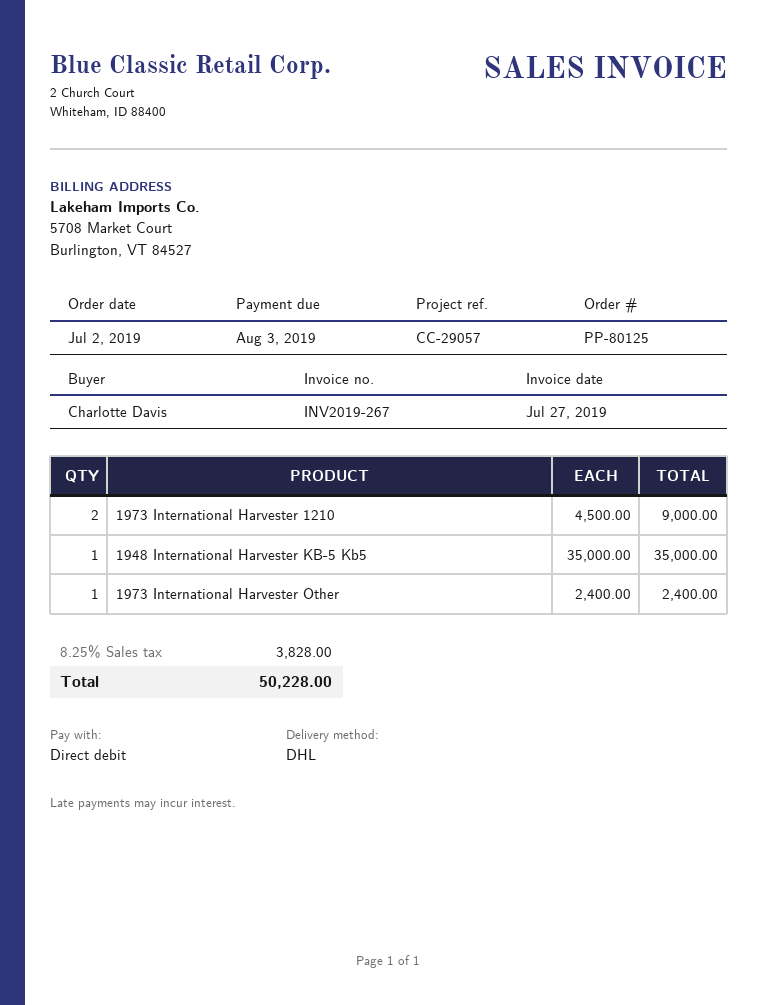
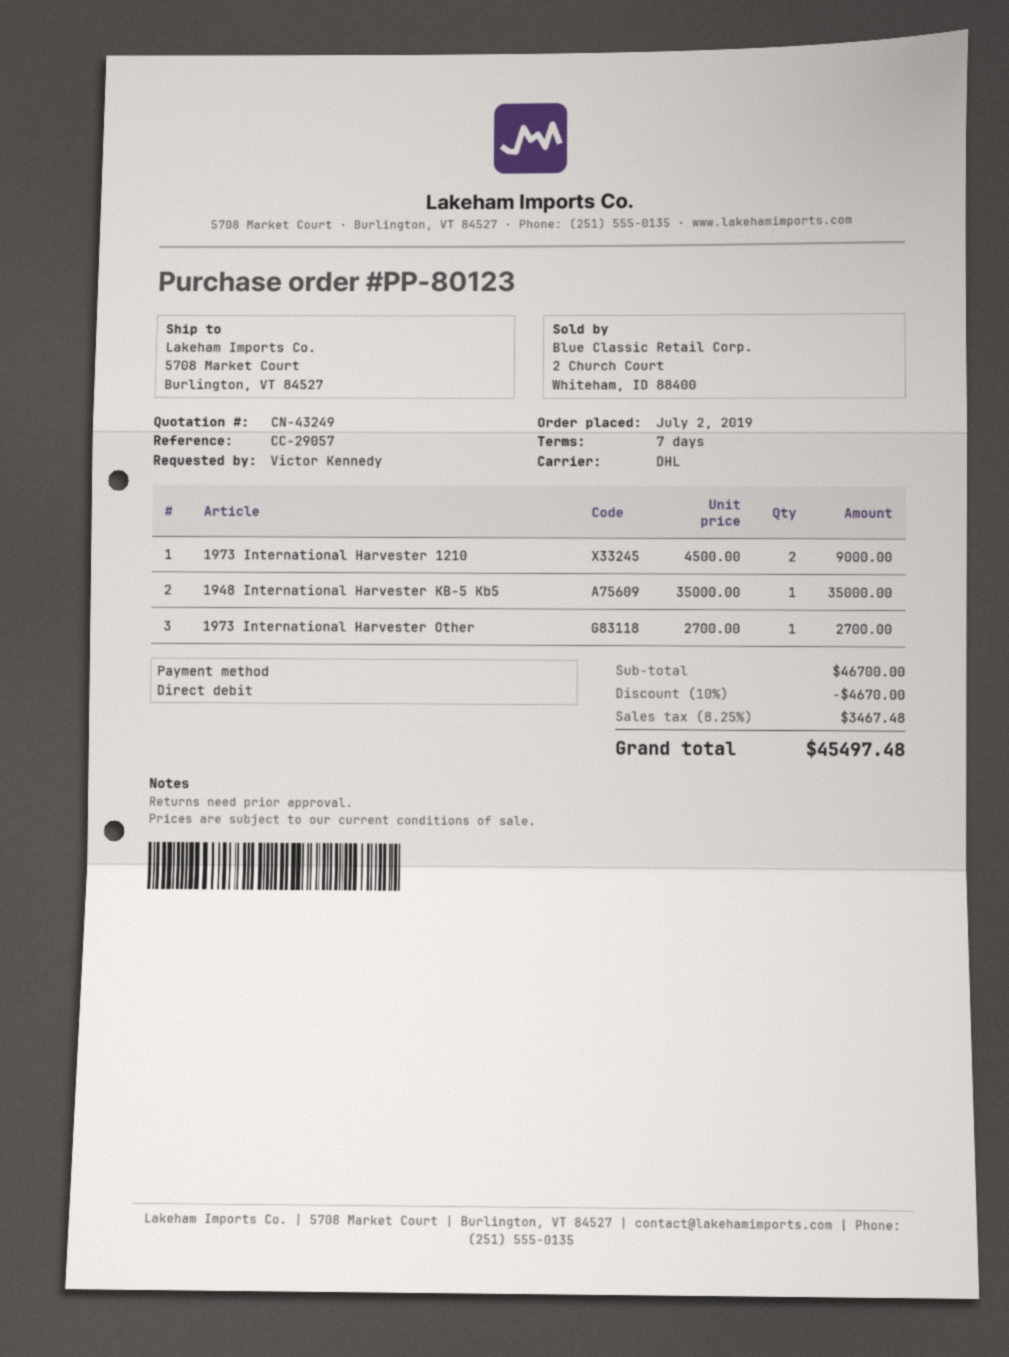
order number: PP-80125 -> PP-80123
ordered by: Charlotte Davis -> Victor Kennedy
1973 International Harvester Other: 1 x 2400.00 = 2400.00 -> 1 x 2700.00 = 2700.00
discount: none -> 10% = 4670.00
tax: 8.25% = 3828.00 -> 8.25% = 3467.48
total: 50228.00 -> 45497.48

